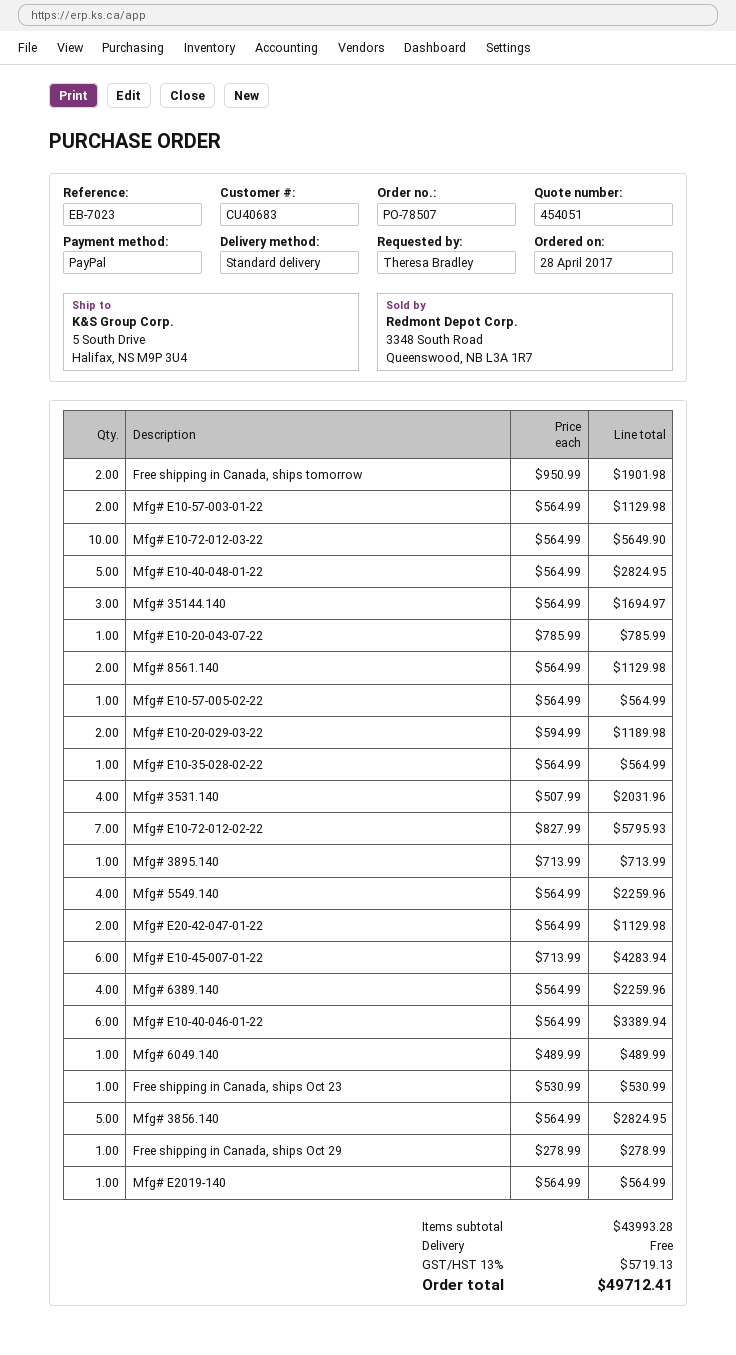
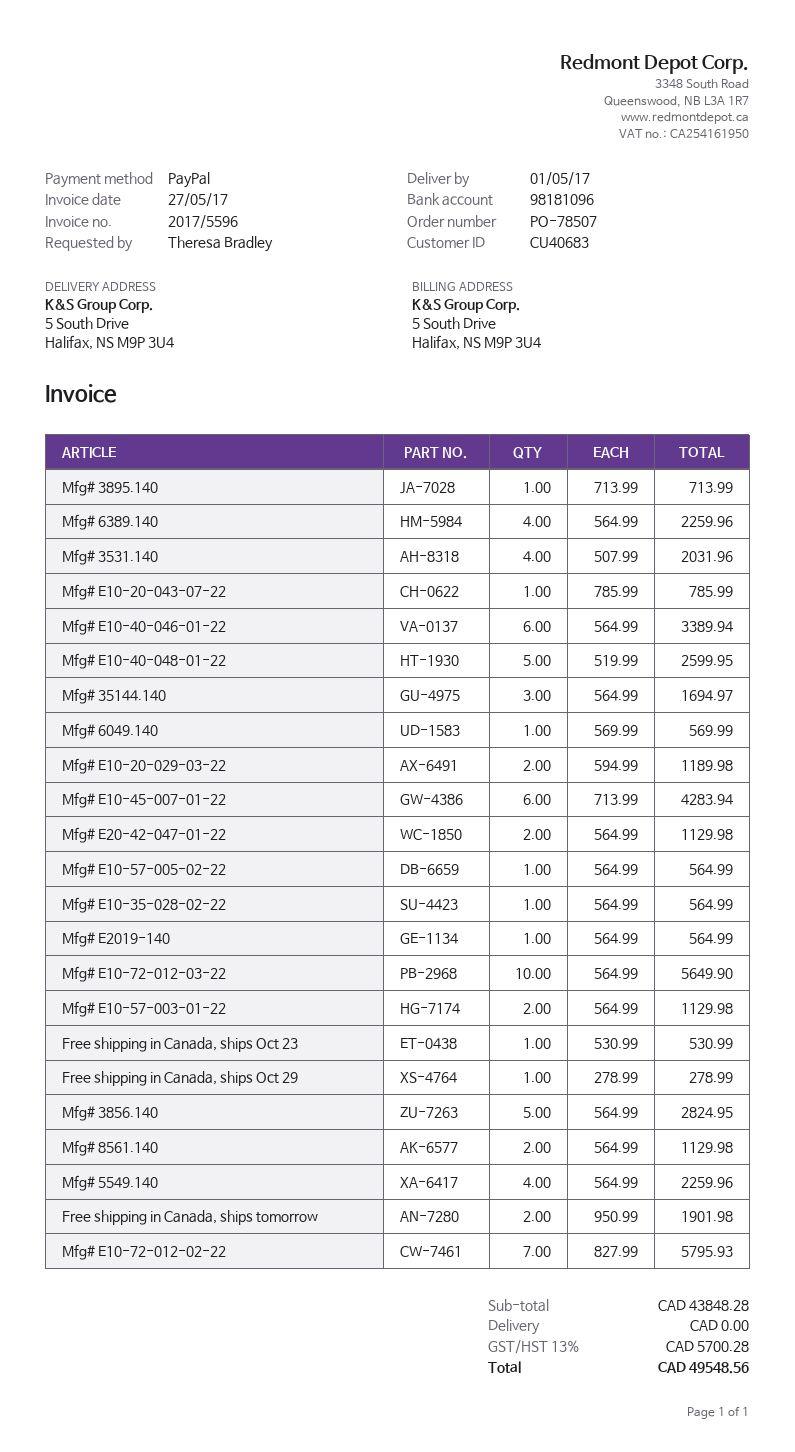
Mfg# E10-40-048-01-22: 5 x 564.99 = 2824.95 -> 5 x 519.99 = 2599.95
Mfg# 6049.140: 1 x 489.99 = 489.99 -> 1 x 569.99 = 569.99
subtotal: 43993.28 -> 43848.28
tax: 13% = 5719.13 -> 13% = 5700.28
total: 49712.41 -> 49548.56

